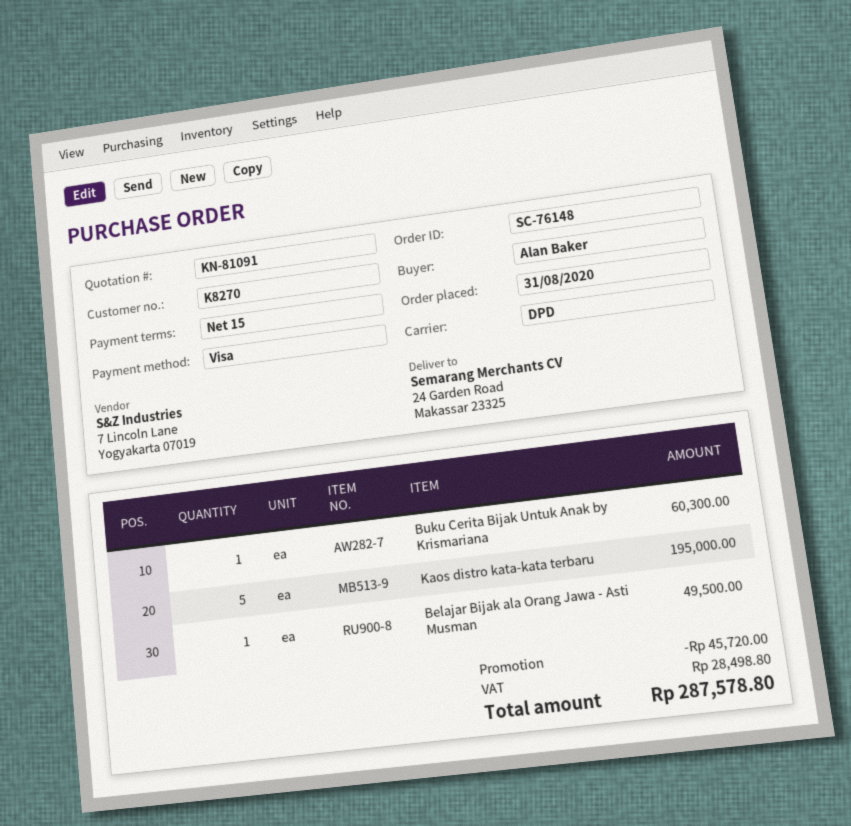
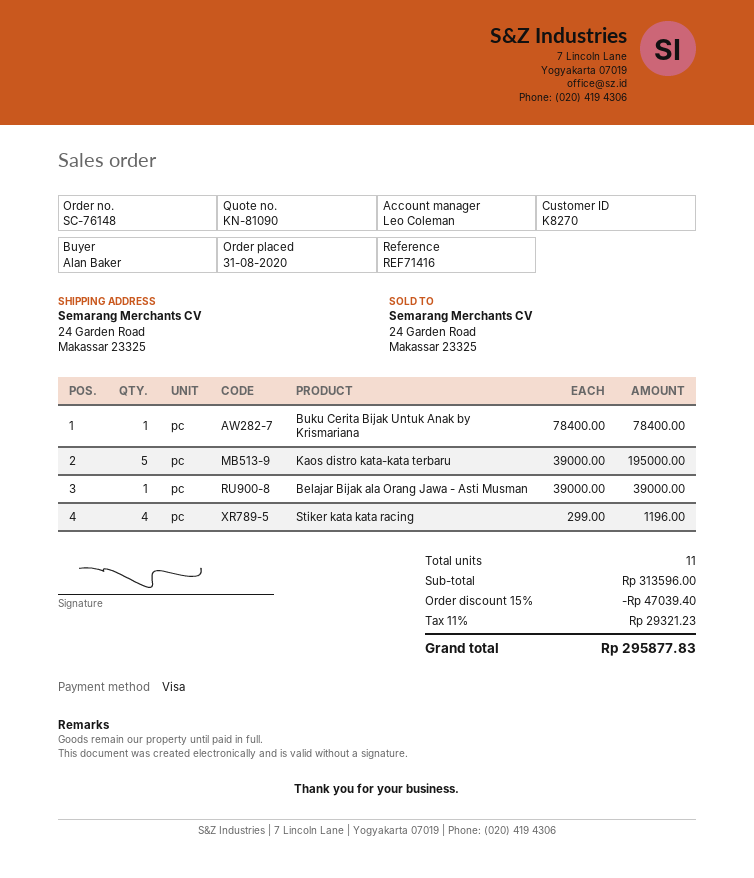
quote number: KN-81091 -> KN-81090
Buku Cerita Bijak Untuk Anak by Krismariana: 1 for 60300.00 -> 1 for 78400.00
Belajar Bijak ala Orang Jawa - Asti Musman: 1 for 49500.00 -> 1 for 39000.00
Stiker kata kata racing: none -> 4 for 1196.00
discount: 45720.00 -> 47039.40
tax: 28498.80 -> 29321.23
total: 287578.80 -> 295877.83

